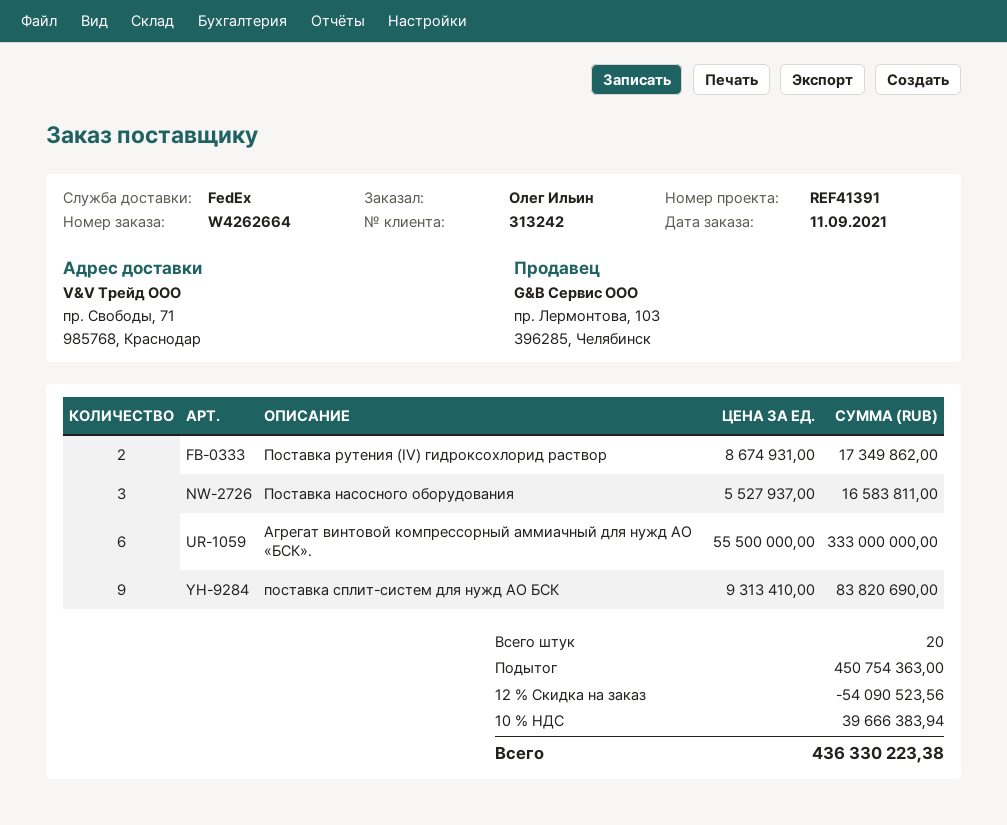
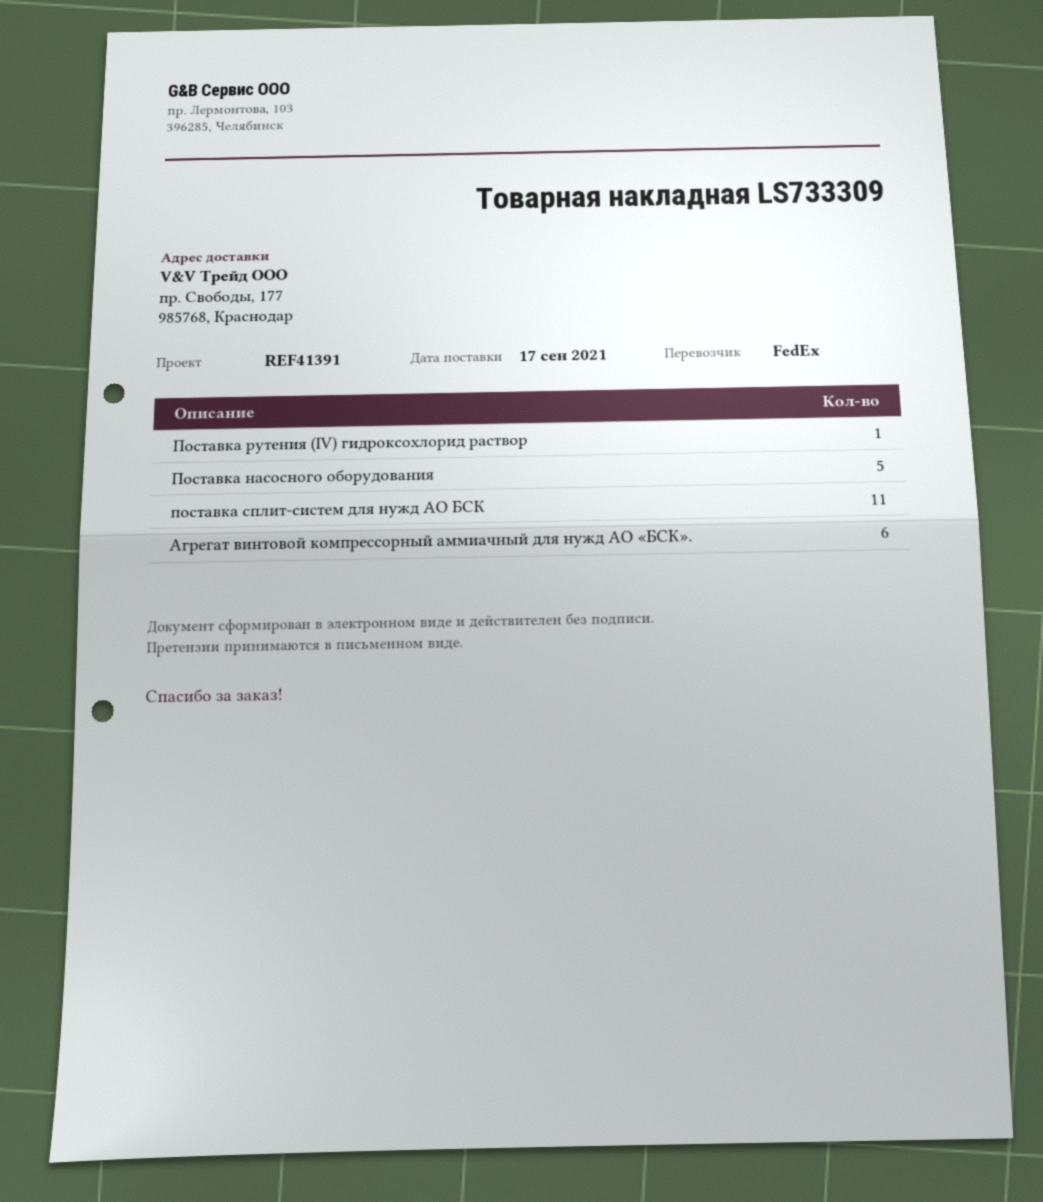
ship to: пр. Свободы, 71, 985768, Краснодар -> пр. Свободы, 177, 985768, Краснодар
Поставка рутения (IV) гидроксохлорид раствор: 2 -> 1
Поставка насосного оборудования: 3 -> 5
поставка сплит-систем для нужд АО БСК: 9 -> 11

